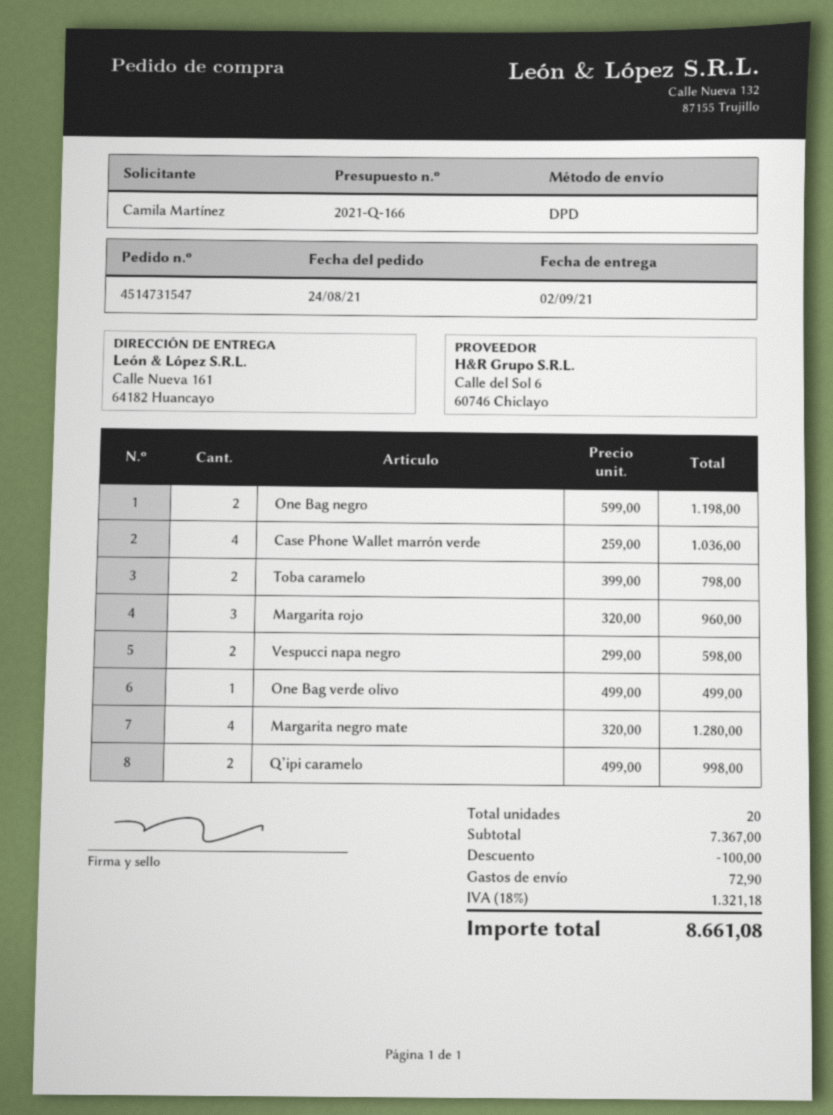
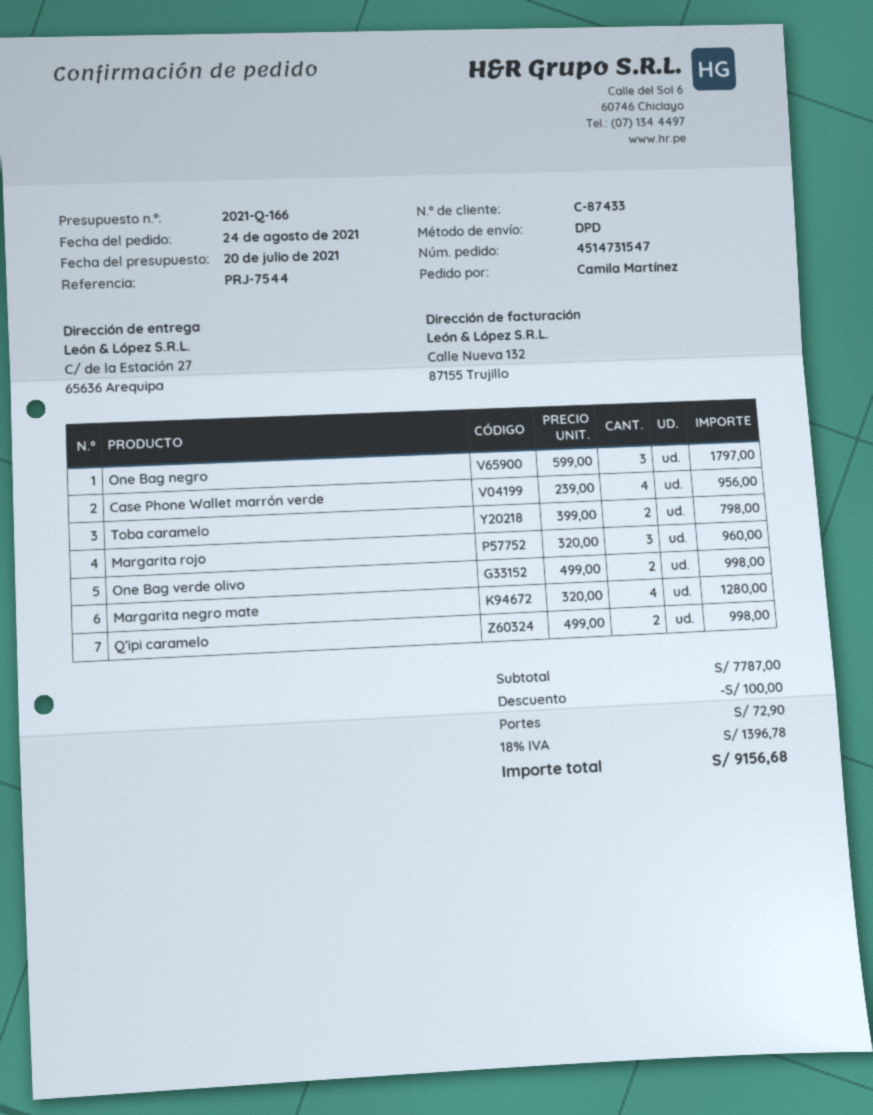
ship to: Calle Nueva 161, 64182 Huancayo -> C/ de la Estación 27, 65636 Arequipa
One Bag negro: 2 x 599.00 = 1198.00 -> 3 x 599.00 = 1797.00
Case Phone Wallet marrón verde: 4 x 259.00 = 1036.00 -> 4 x 239.00 = 956.00
Vespucci napa negro: 2 x 299.00 = 598.00 -> none
One Bag verde olivo: 1 x 499.00 = 499.00 -> 2 x 499.00 = 998.00
subtotal: 7367.00 -> 7787.00
tax: 18% = 1321.18 -> 18% = 1396.78
total: 8661.08 -> 9156.68

